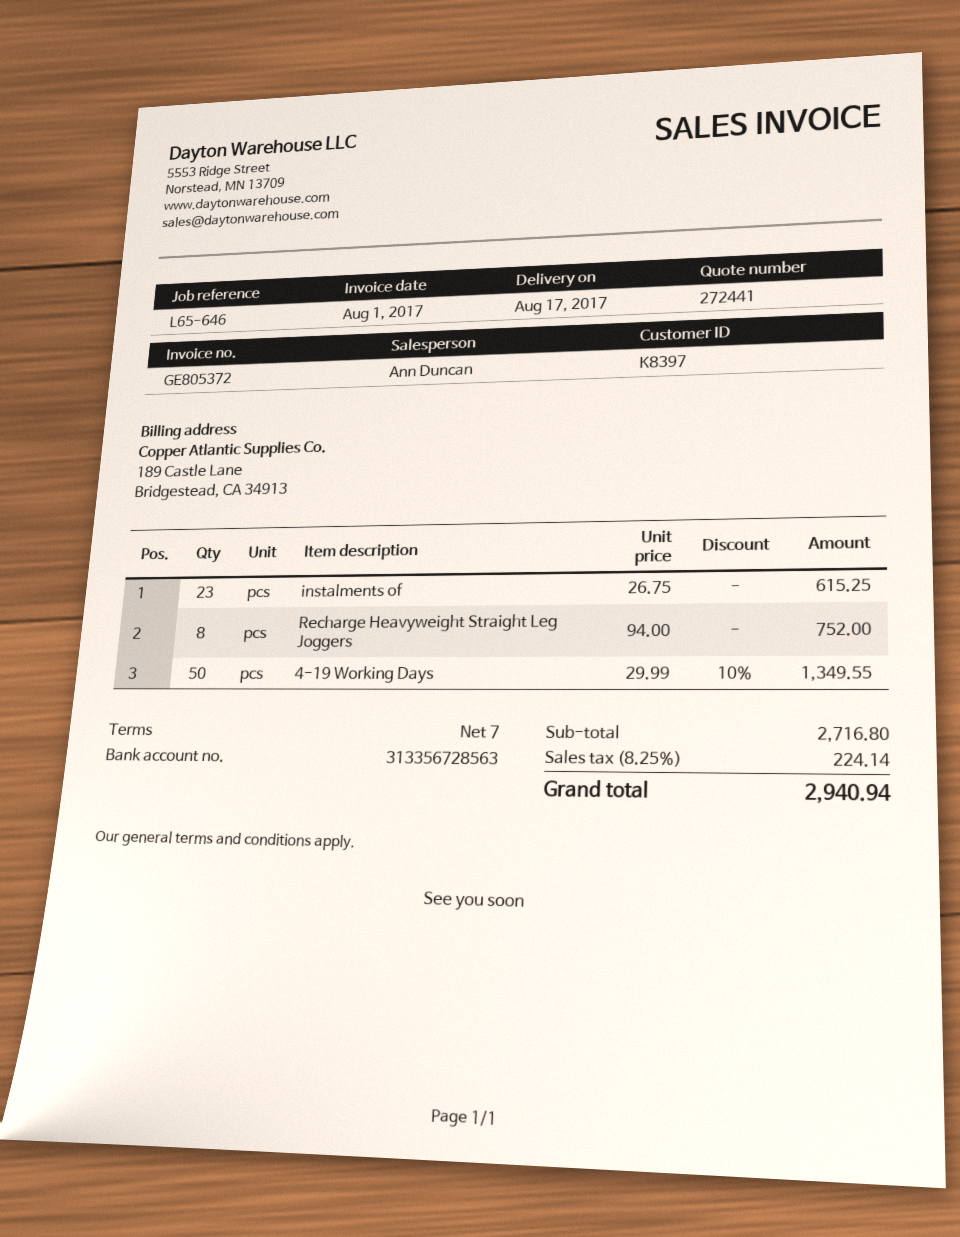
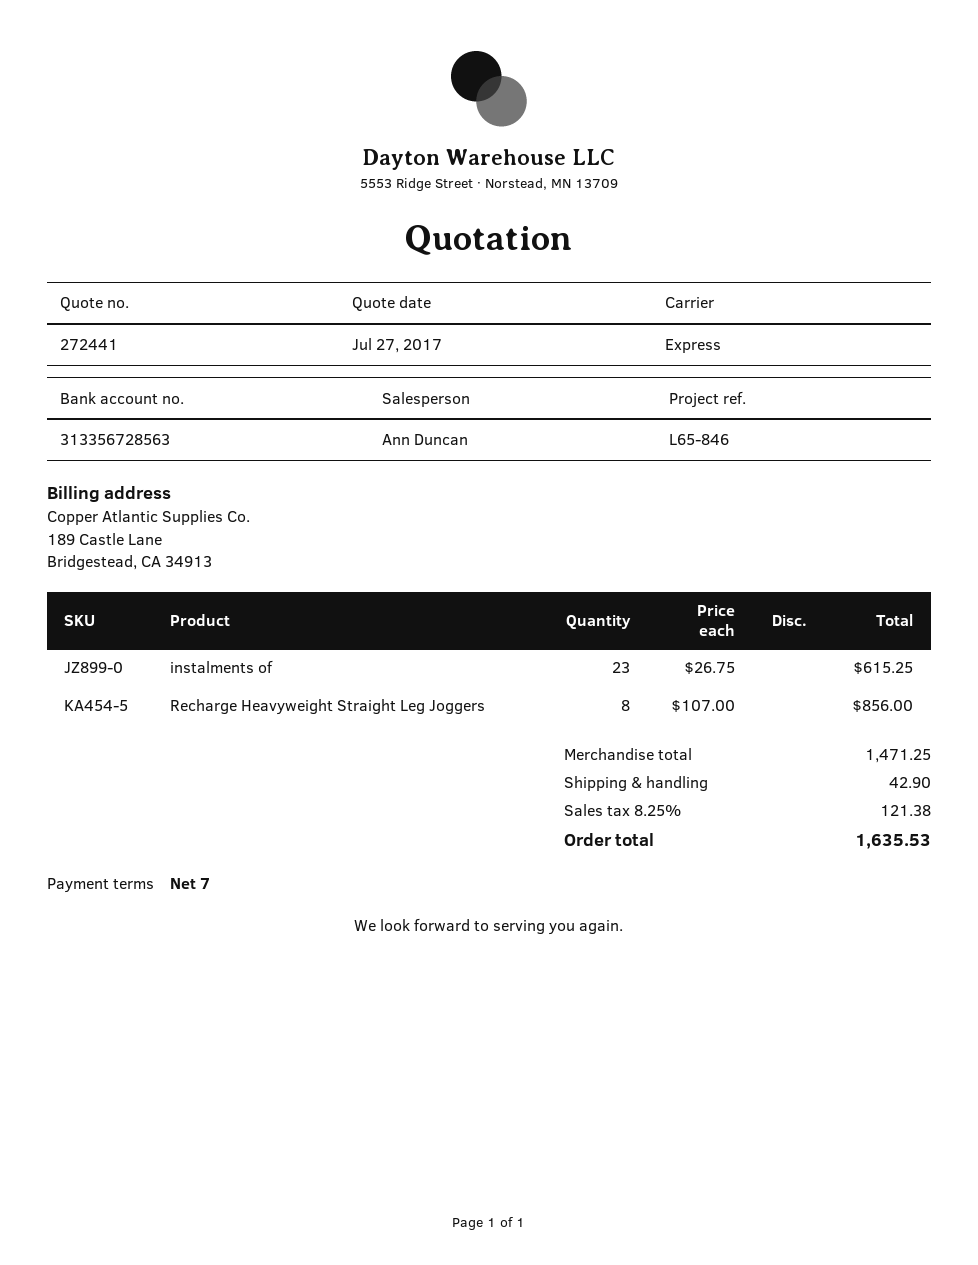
reference: L65-646 -> L65-846
Recharge Heavyweight Straight Leg Joggers: 8 x 94.00 = 752.00 -> 8 x 107.00 = 856.00
4-19 Working Days: 50 x 29.99 - 10% = 1349.55 -> none
subtotal: 2716.80 -> 1471.25
shipping: none -> 42.90
tax: 8.25% = 224.14 -> 8.25% = 121.38
total: 2940.94 -> 1635.53

